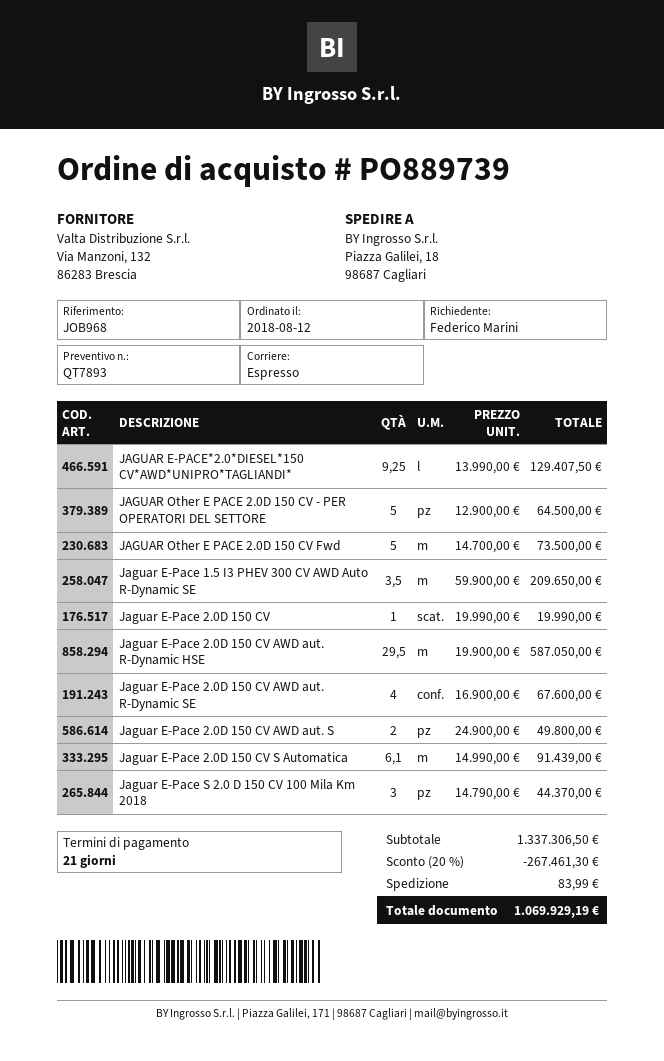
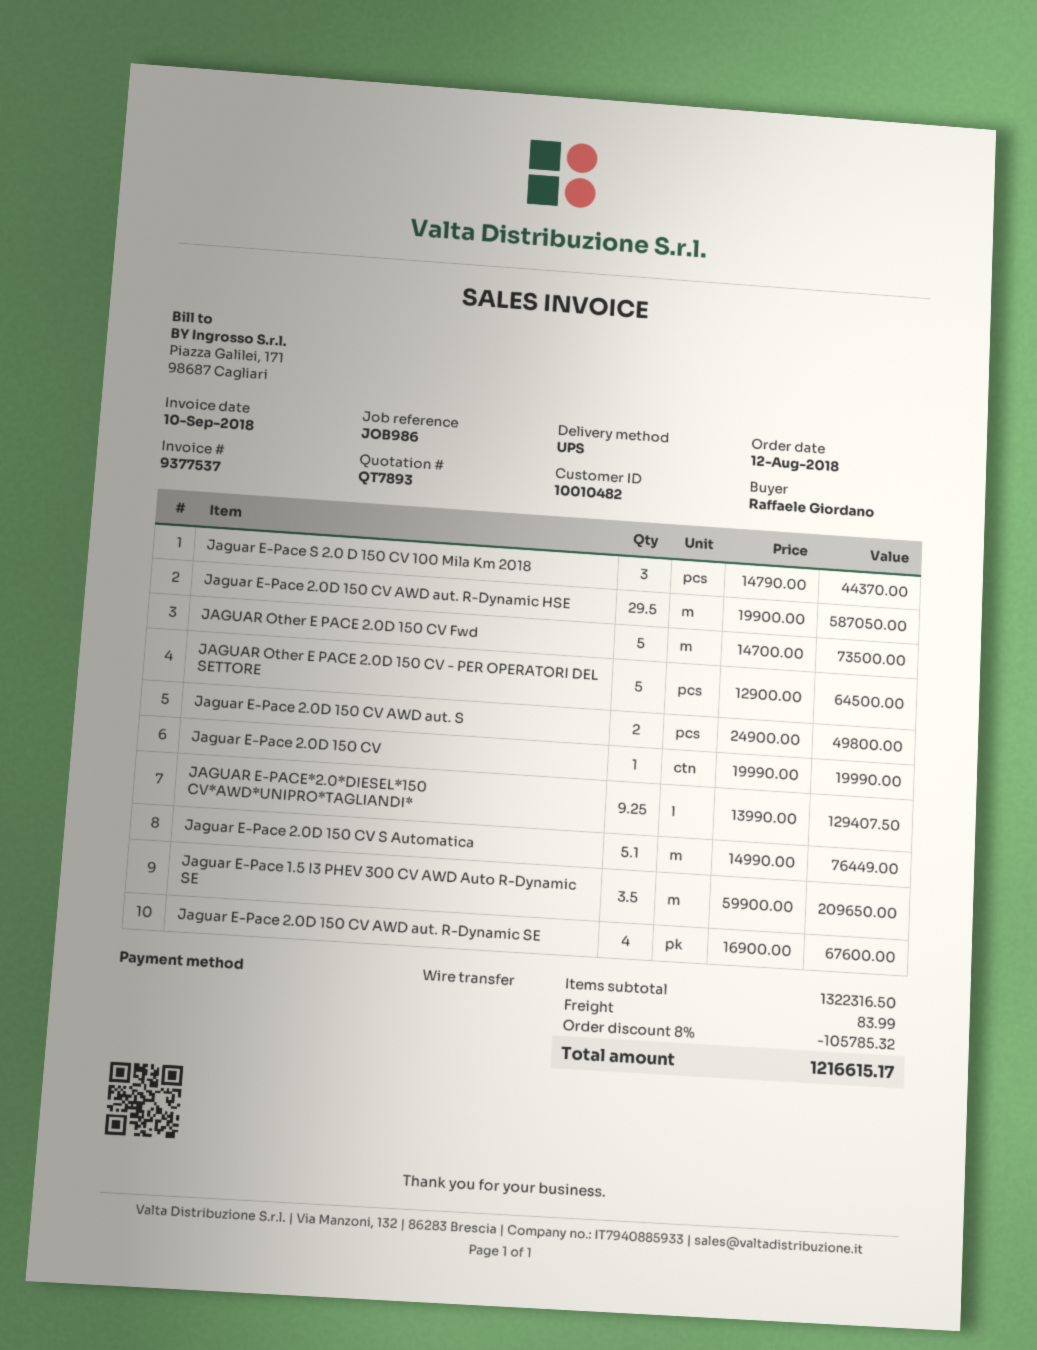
reference: JOB968 -> JOB986
ordered by: Federico Marini -> Raffaele Giordano
shipping method: express -> UPS
Jaguar E-Pace 2.0D 150 CV S Automatica: 6.1 x 14990.00 = 91439.00 -> 5.1 x 14990.00 = 76449.00
subtotal: 1337306.50 -> 1322316.50
discount: 20% = 267461.30 -> 8% = 105785.32
total: 1069929.19 -> 1216615.17

